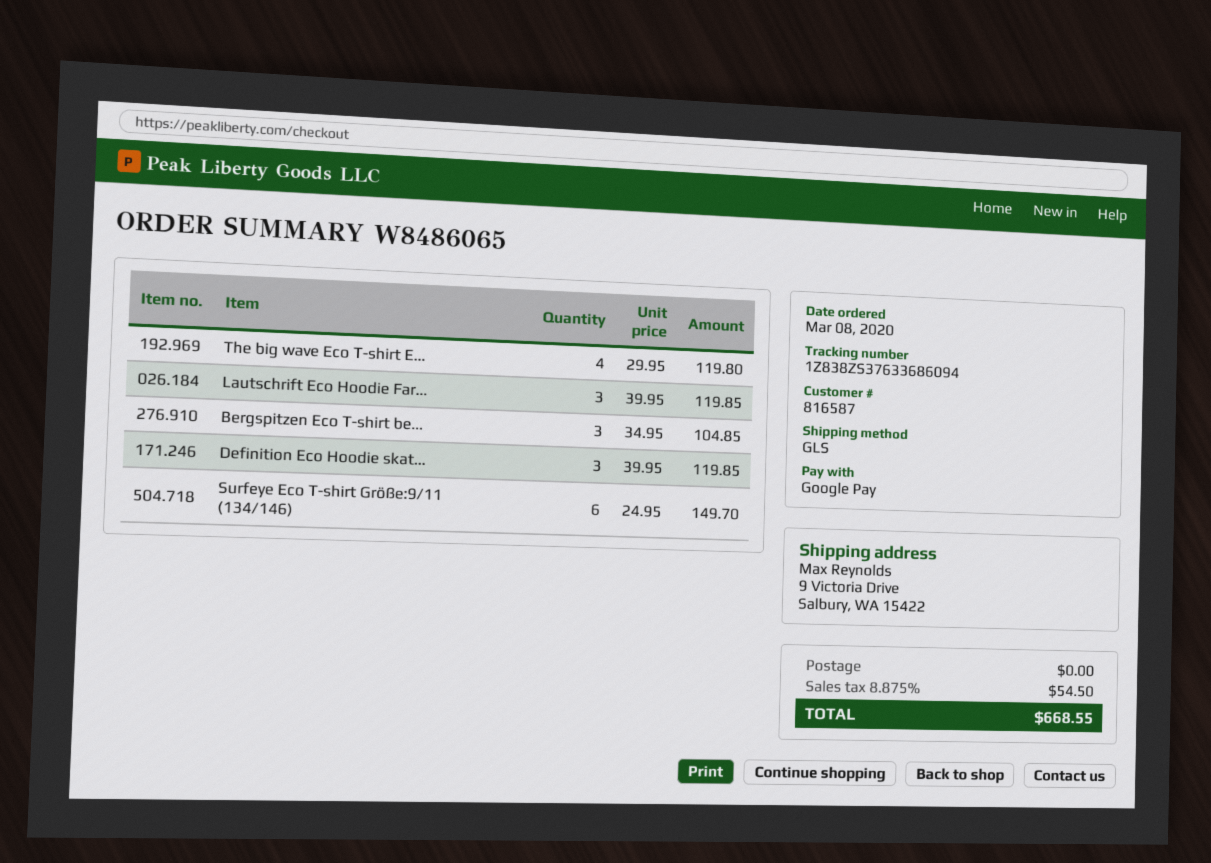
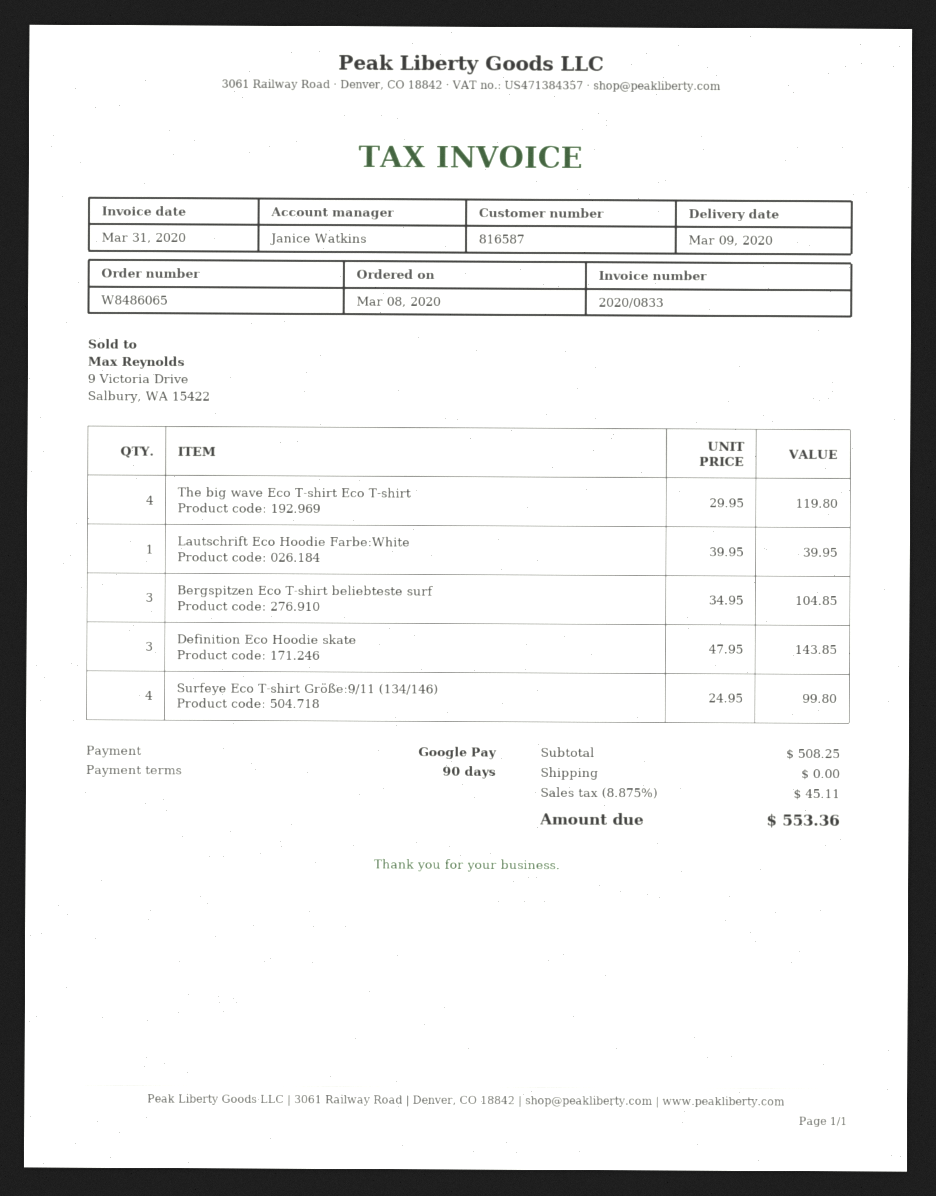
Lautschrift Eco Hoodie Far...: 3 x 39.95 = 119.85 -> 1 x 39.95 = 39.95
Definition Eco Hoodie skat...: 3 x 39.95 = 119.85 -> 3 x 47.95 = 143.85
Surfeye Eco T-shirt Größe:9/11 (134/146): 6 x 24.95 = 149.70 -> 4 x 24.95 = 99.80
tax: 8.875% = 54.50 -> 8.875% = 45.11
total: 668.55 -> 553.36

